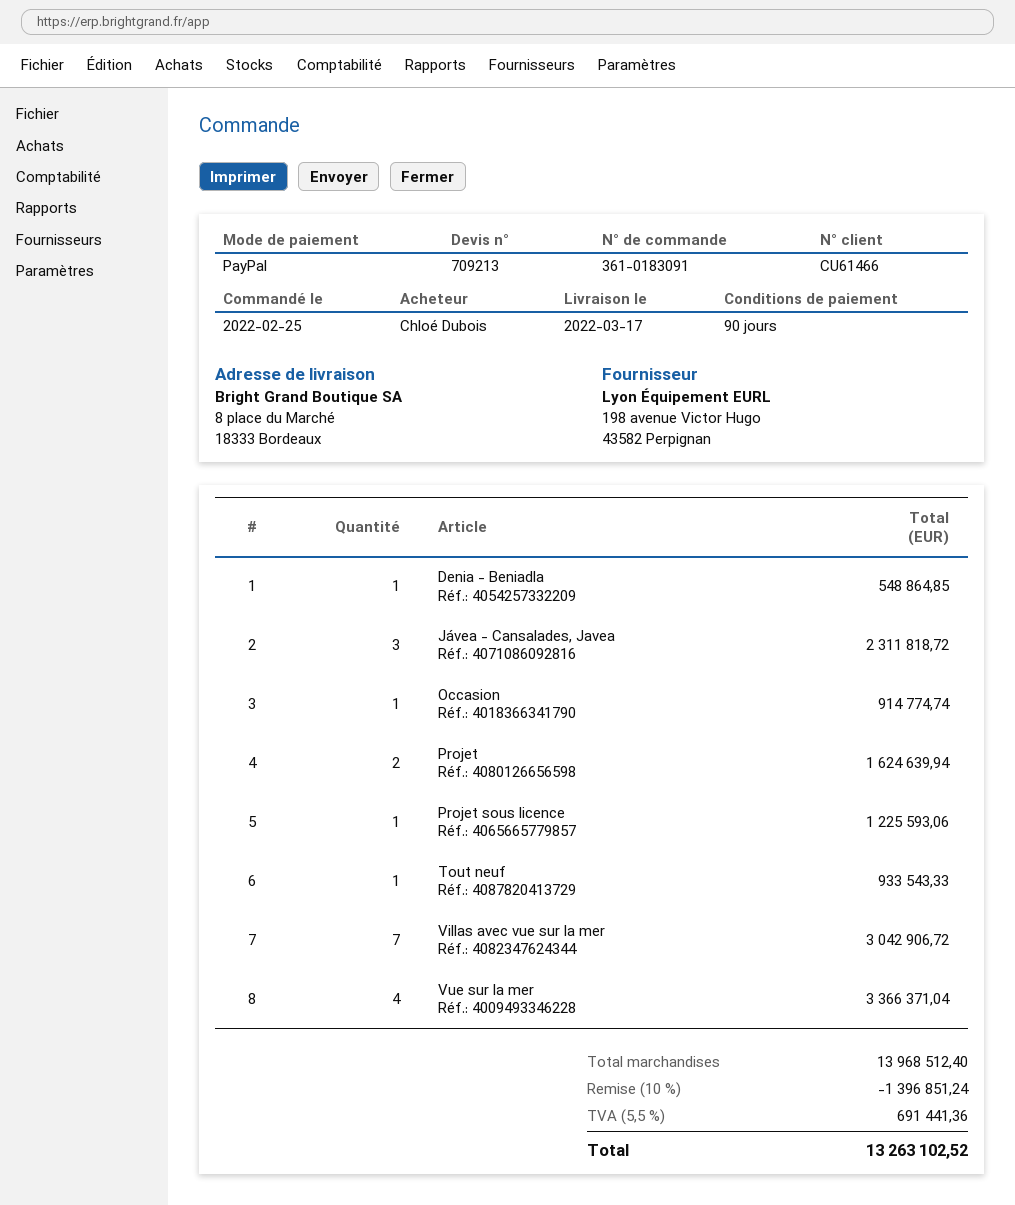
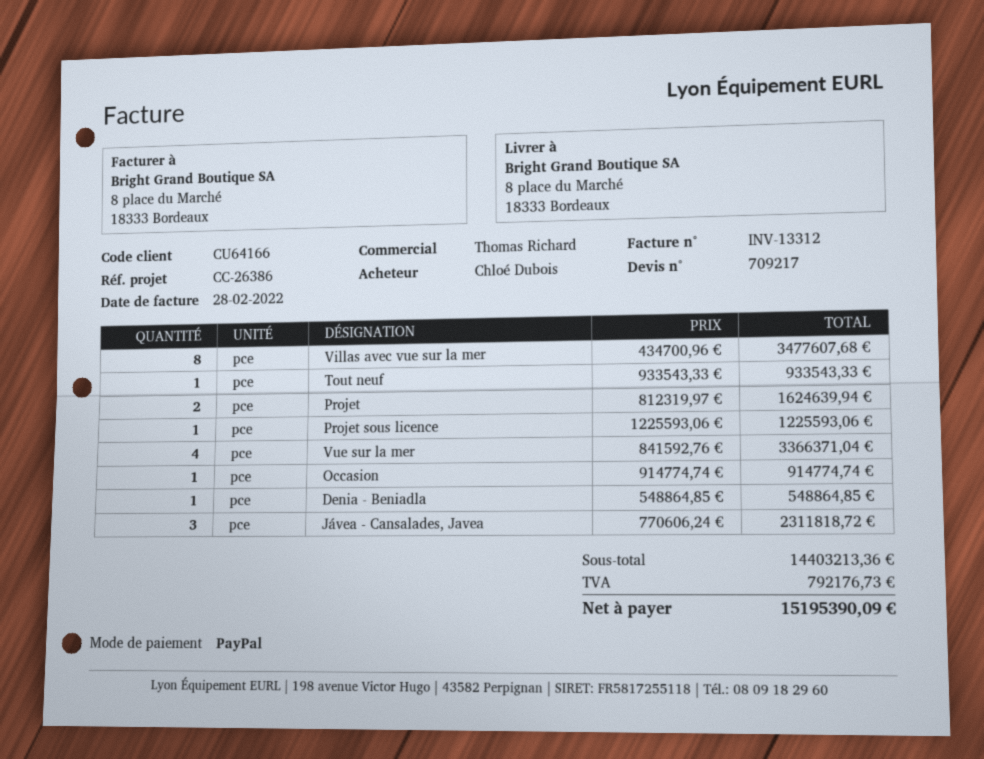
quote number: 709213 -> 709217
customer number: CU61466 -> CU64166
Villas avec vue sur la mer: 7 for 3042906.72 -> 8 for 3477607.68
subtotal: 13968512.40 -> 14403213.36
discount: 10% = 1396851.24 -> none
tax: 691441.36 -> 792176.73
total: 13263102.52 -> 15195390.09

